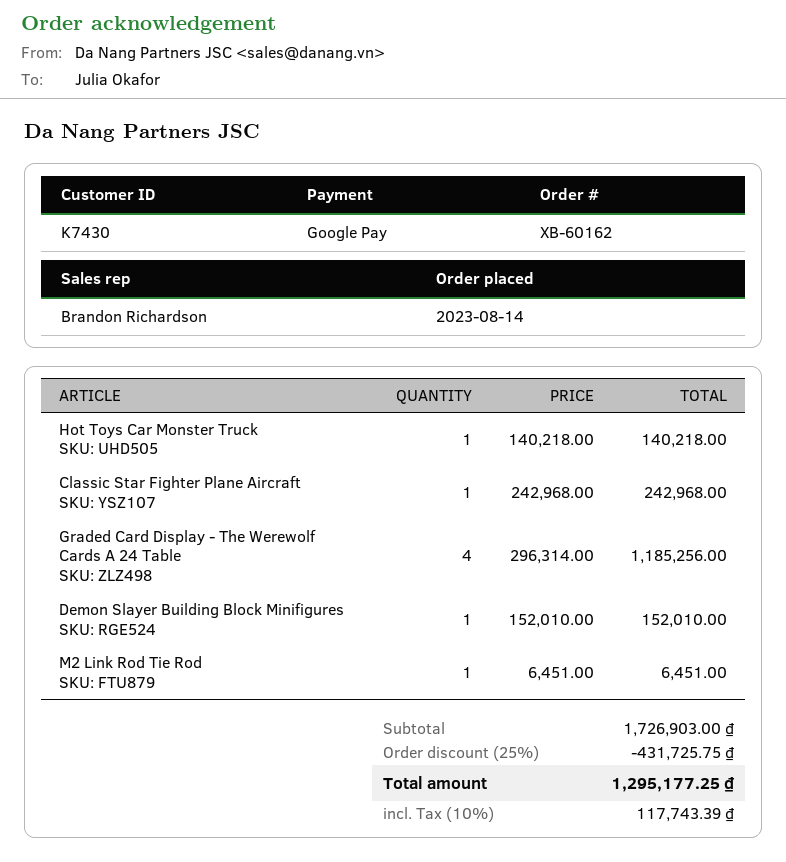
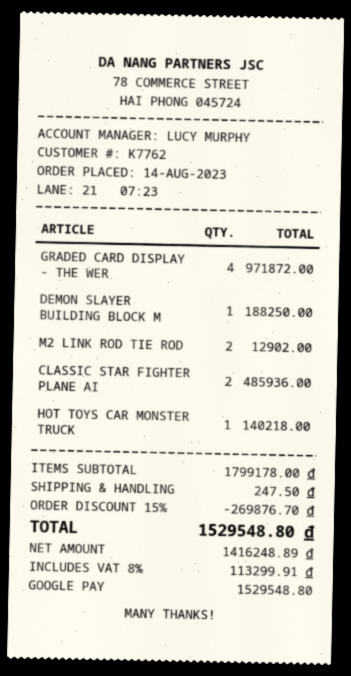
customer number: K7430 -> K7762
sales rep: Brandon Richardson -> LUCY MURPHY
Classic Star Fighter Plane Aircraft: 1 for 242968.00 -> 2 for 485936.00
Graded Card Display - The Werewolf Cards A 24 Table: 4 for 1185256.00 -> 4 for 971872.00
Demon Slayer Building Block Minifigures: 1 for 152010.00 -> 1 for 188250.00
M2 Link Rod Tie Rod: 1 for 6451.00 -> 2 for 12902.00
subtotal: 1726903.00 -> 1799178.00
discount: 25% = 431725.75 -> 15% = 269876.70
shipping: none -> 247.50
tax: 10% = 117743.39 -> 8% = 113299.91
total: 1295177.25 -> 1529548.80

